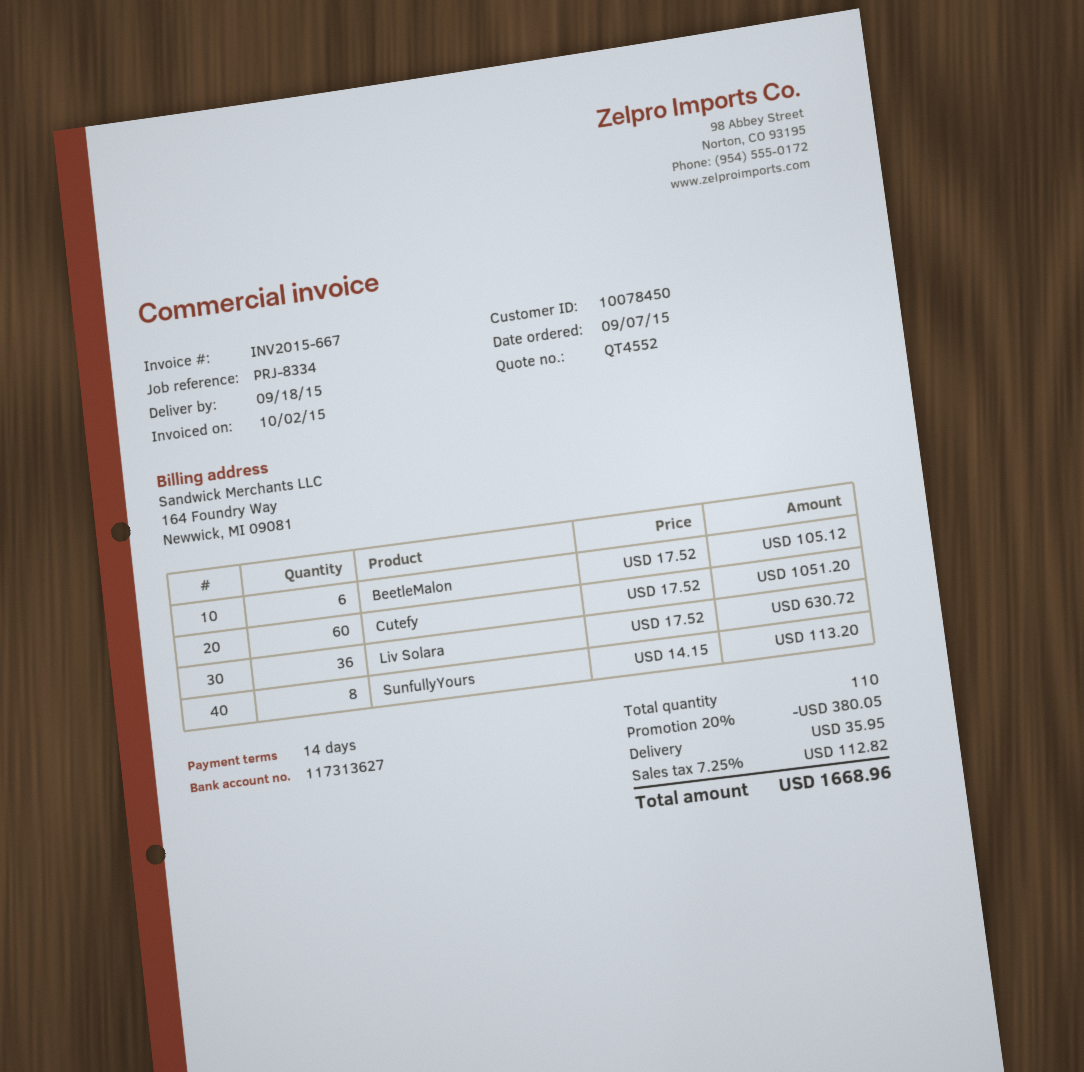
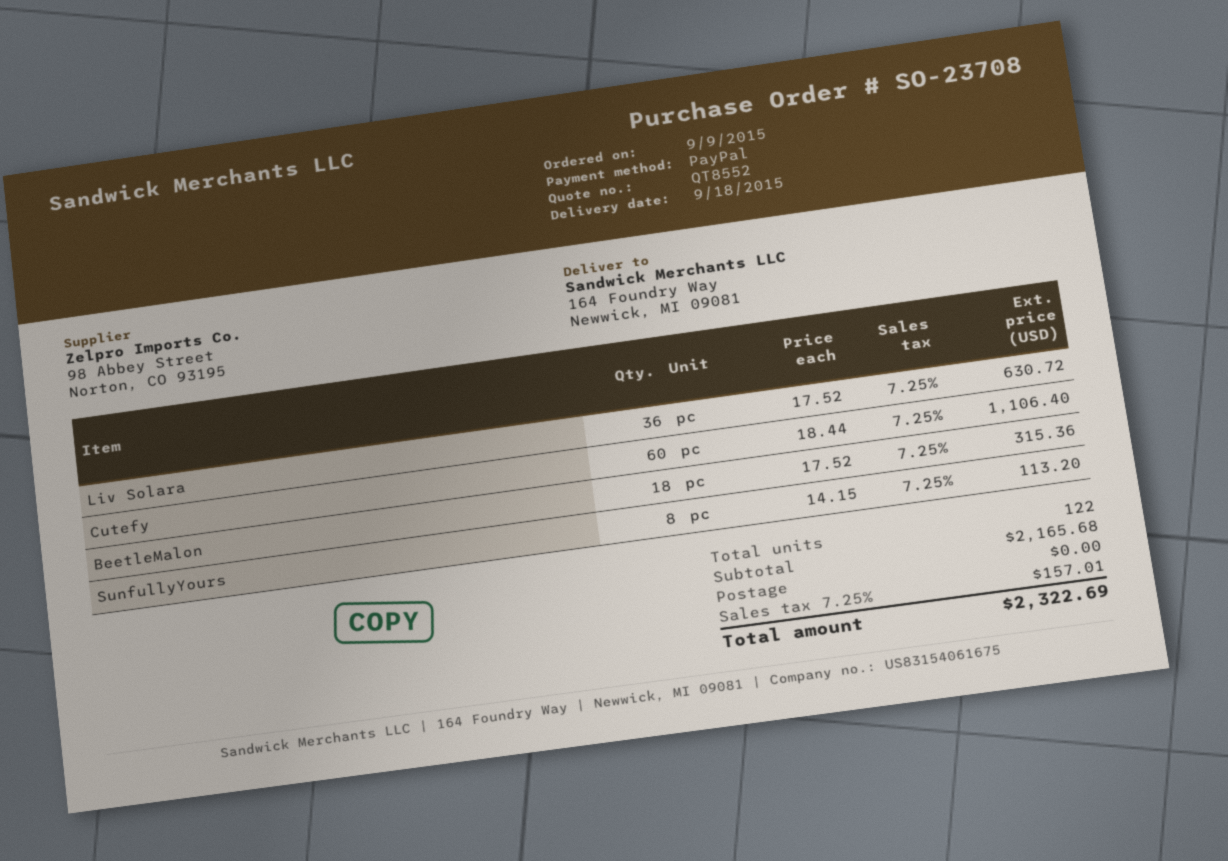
quote number: QT4552 -> QT8552
order date: 2015-09-07 -> 2015-09-09
BeetleMalon: 6 x 17.52 = 105.12 -> 18 x 17.52 = 315.36
Cutefy: 60 x 17.52 = 1051.20 -> 60 x 18.44 = 1106.40
total quantity: 110 -> 122
discount: 20% = 380.05 -> none
shipping: 35.95 -> 0.00
tax: 7.25% = 112.82 -> 7.25% = 157.01
total: 1668.96 -> 2322.69

